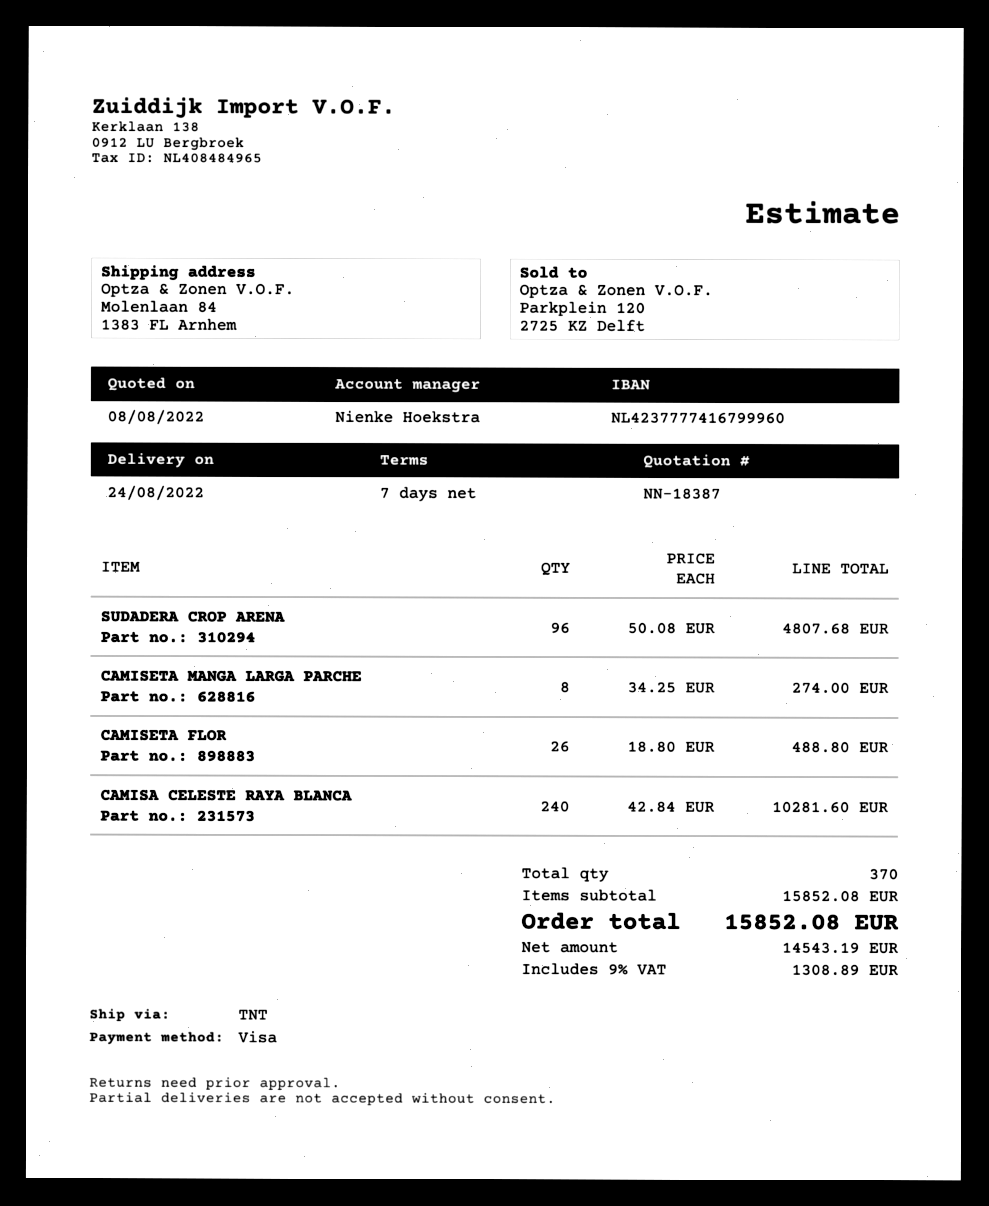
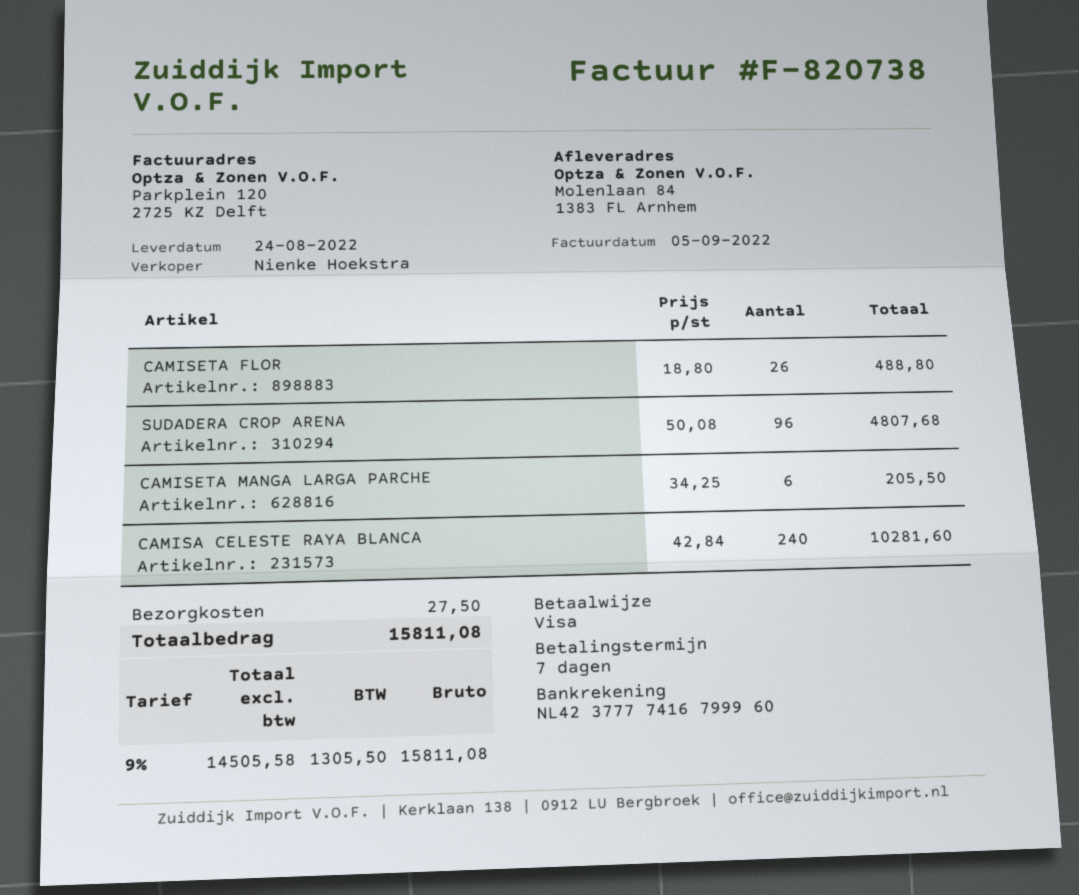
CAMISETA MANGA LARGA PARCHE: 8 x 34.25 = 274.00 -> 6 x 34.25 = 205.50
shipping: none -> 27.50
net: 14543.19 -> 14505.58
tax: 9% = 1308.89 -> 9% = 1305.50
total: 15852.08 -> 15811.08

